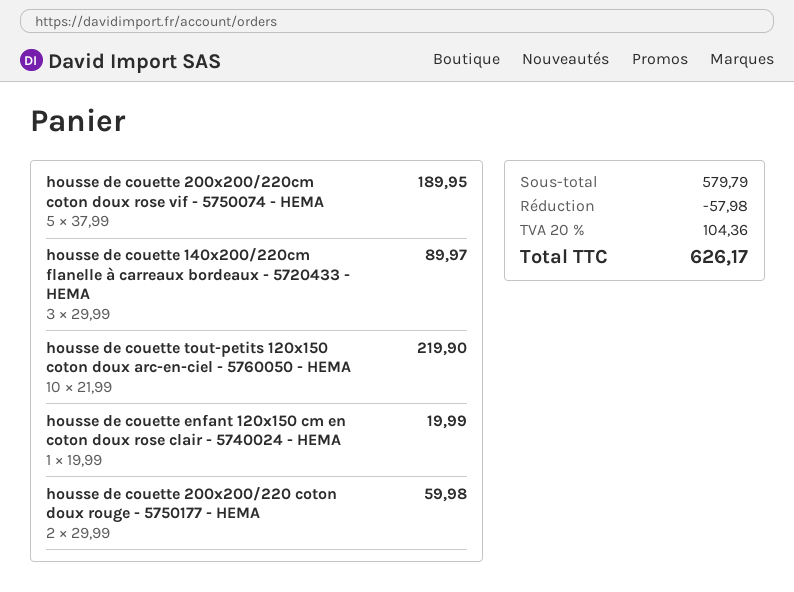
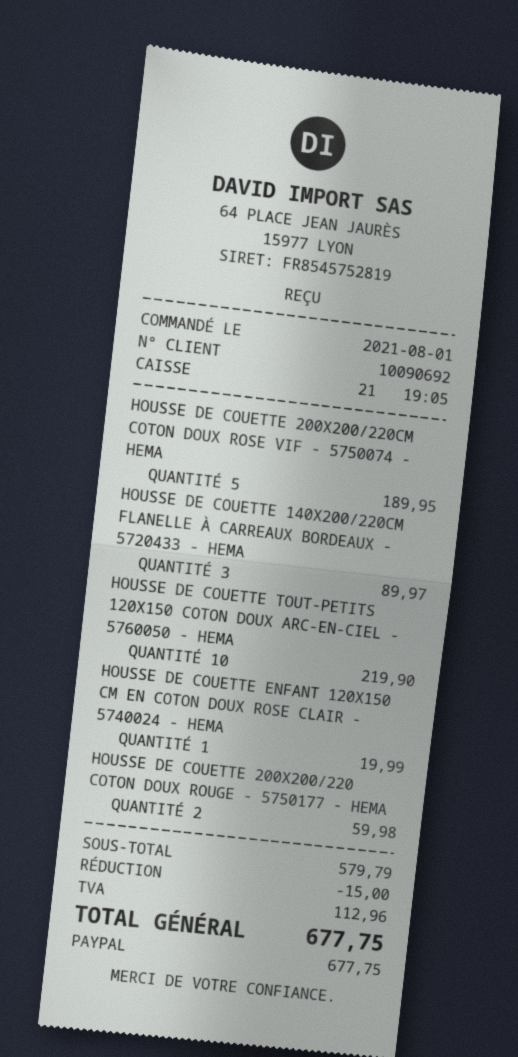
discount: 57.98 -> 15.00
tax: 104.36 -> 112.96
total: 626.17 -> 677.75

